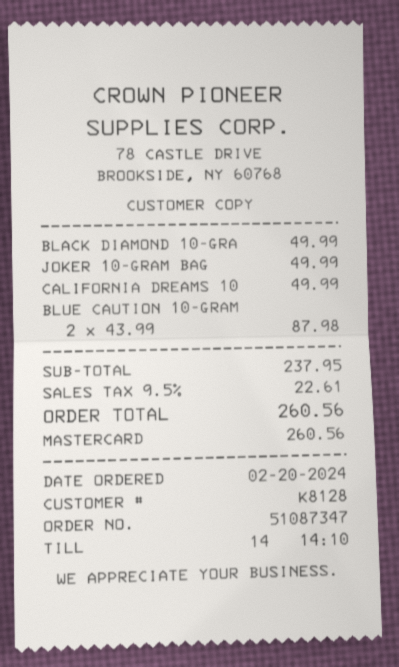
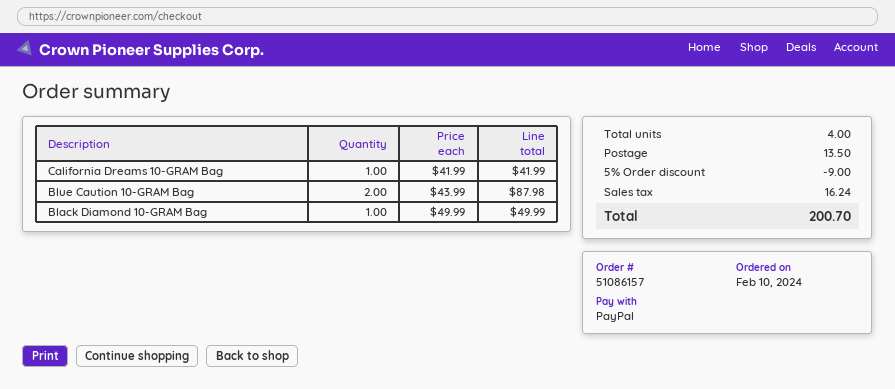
order number: 51087347 -> 51086157
order date: 2024-02-20 -> 2024-02-10
payment method: Mastercard -> PayPal
JOKER 10-GRAM BAG: 1 x 49.99 = 49.99 -> none
CALIFORNIA DREAMS 10: 1 x 49.99 = 49.99 -> 1 x 41.99 = 41.99
discount: none -> 5% = 9.00
shipping: none -> 13.50
tax: 22.61 -> 16.24
total: 260.56 -> 200.70

